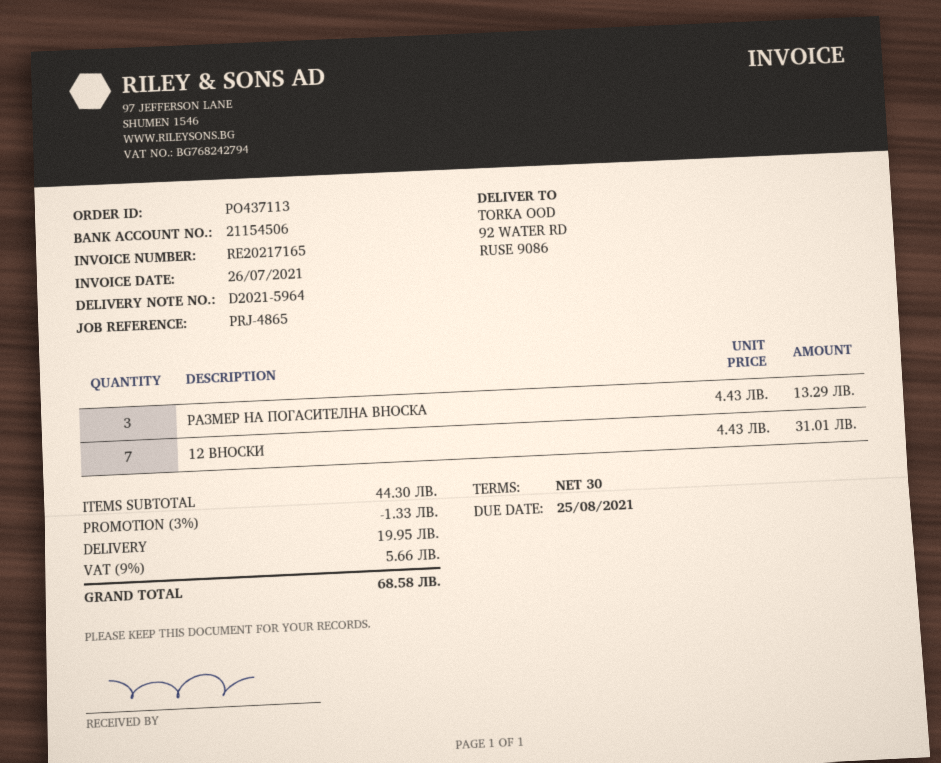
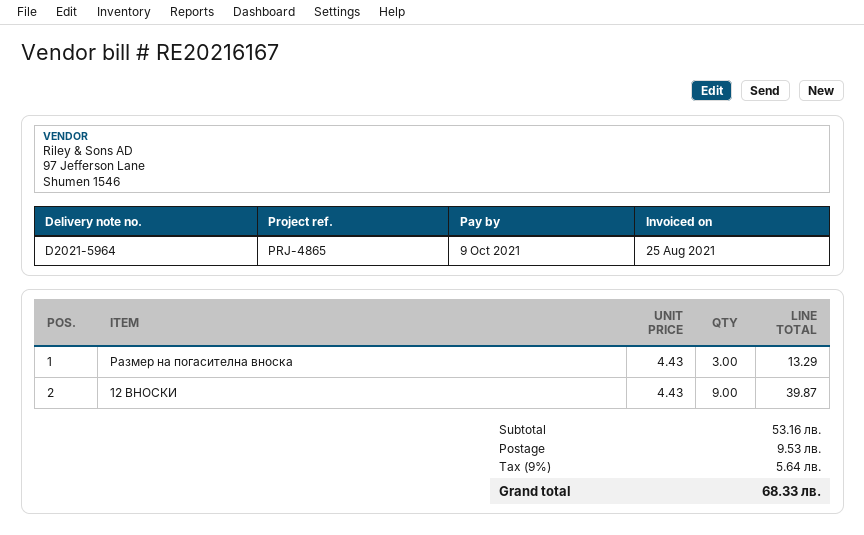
invoice number: RE20217165 -> RE20216167
invoice date: 2021-07-26 -> 2021-08-25
due date: 2021-08-25 -> 2021-10-09
12 ВНОСКИ: 7 x 4.43 = 31.01 -> 9 x 4.43 = 39.87
subtotal: 44.30 -> 53.16
discount: 3% = 1.33 -> none
shipping: 19.95 -> 9.53
tax: 9% = 5.66 -> 9% = 5.64
total: 68.58 -> 68.33

